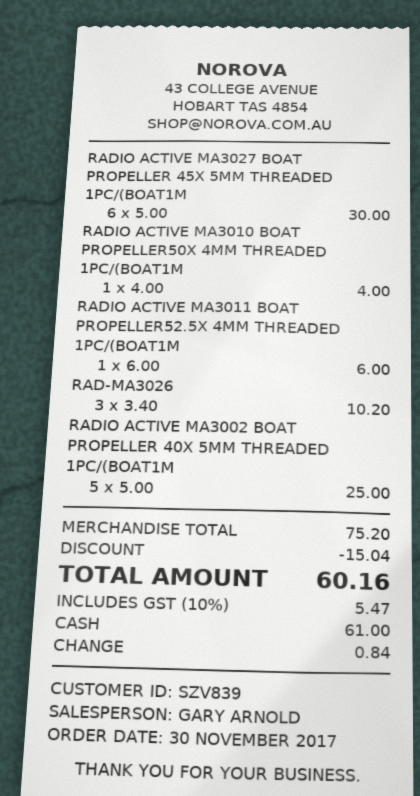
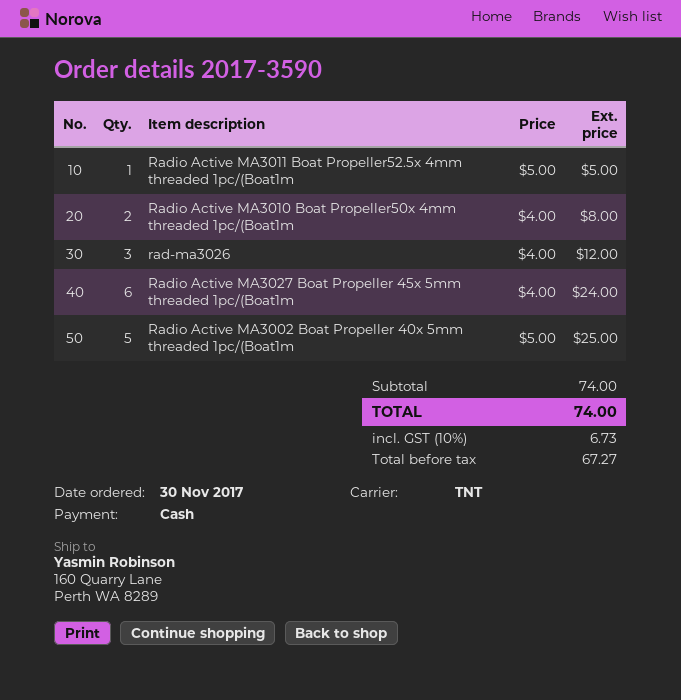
RADIO ACTIVE MA3027 BOAT PROPELLER 45X 5MM THREADED 1PC/(BOAT1M: 6 x 5.00 = 30.00 -> 6 x 4.00 = 24.00
RADIO ACTIVE MA3010 BOAT PROPELLER50X 4MM THREADED 1PC/(BOAT1M: 1 x 4.00 = 4.00 -> 2 x 4.00 = 8.00
RADIO ACTIVE MA3011 BOAT PROPELLER52.5X 4MM THREADED 1PC/(BOAT1M: 1 x 6.00 = 6.00 -> 1 x 5.00 = 5.00
RAD-MA3026: 3 x 3.40 = 10.20 -> 3 x 4.00 = 12.00
subtotal: 75.20 -> 74.00
discount: 15.04 -> none
tax: 10% = 5.47 -> 10% = 6.73
total: 60.16 -> 74.00

